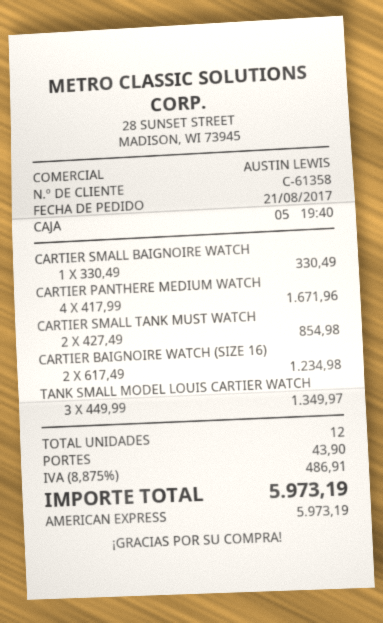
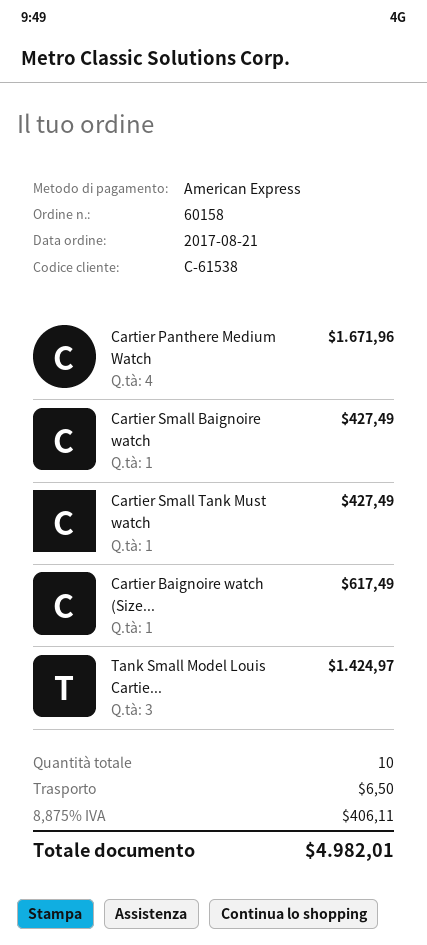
customer number: C-61358 -> C-61538
CARTIER SMALL BAIGNOIRE WATCH: 1 for 330.49 -> 1 for 427.49
CARTIER SMALL TANK MUST WATCH: 2 for 854.98 -> 1 for 427.49
CARTIER BAIGNOIRE WATCH (SIZE 16): 2 for 1234.98 -> 1 for 617.49
TANK SMALL MODEL LOUIS CARTIER WATCH: 3 for 1349.97 -> 3 for 1424.97
total quantity: 12 -> 10
shipping: 43.90 -> 6.50
tax: 8.875% = 486.91 -> 8.875% = 406.11
total: 5973.19 -> 4982.01

